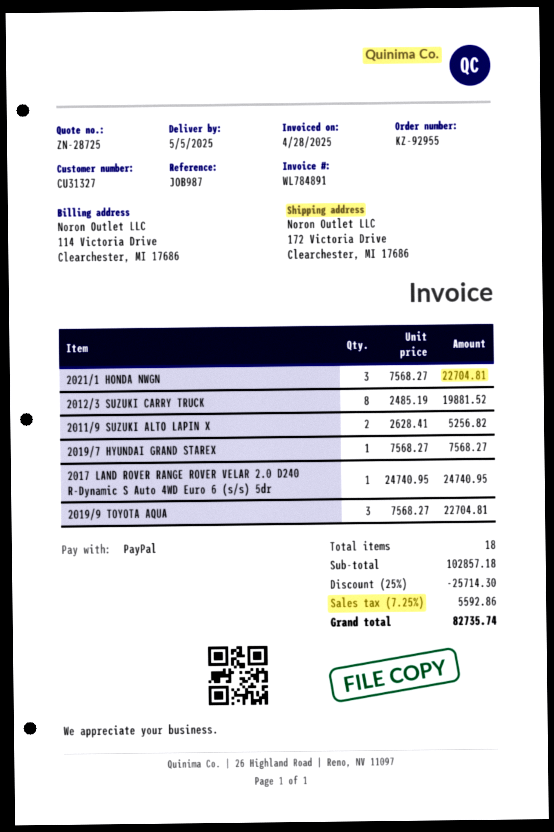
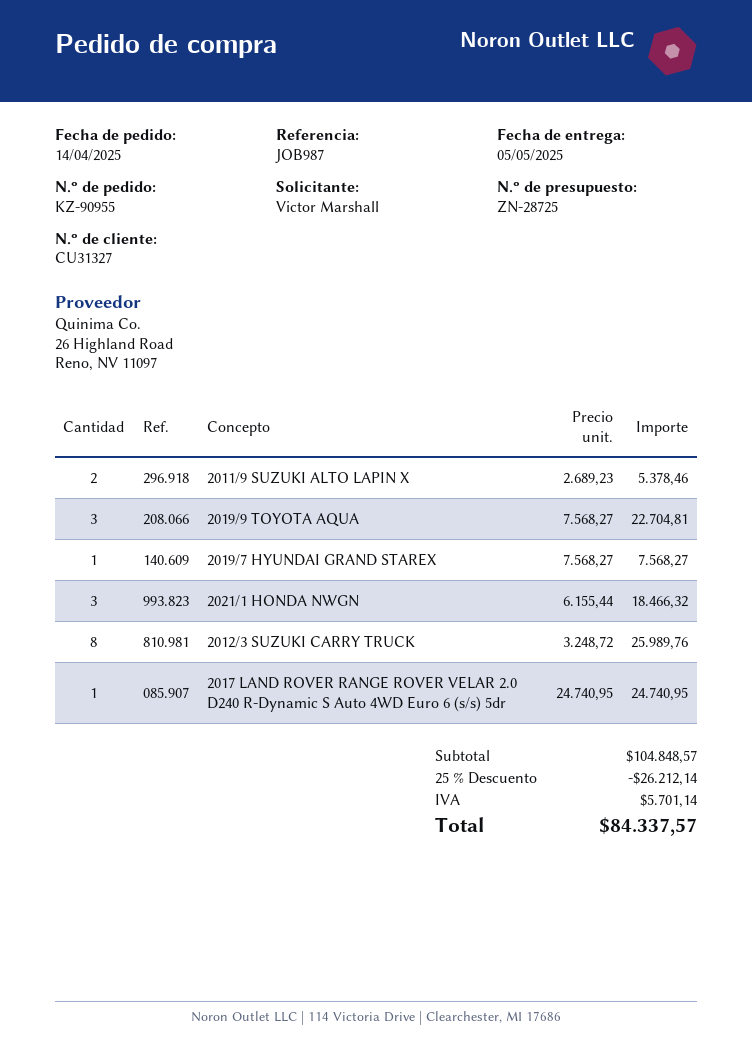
order number: KZ-92955 -> KZ-90955
2021/1 HONDA NWGN: 3 x 7568.27 = 22704.81 -> 3 x 6155.44 = 18466.32
2012/3 SUZUKI CARRY TRUCK: 8 x 2485.19 = 19881.52 -> 8 x 3248.72 = 25989.76
2011/9 SUZUKI ALTO LAPIN X: 2 x 2628.41 = 5256.82 -> 2 x 2689.23 = 5378.46
subtotal: 102857.18 -> 104848.57
discount: 25% = 25714.30 -> 25% = 26212.14
tax: 5592.86 -> 5701.14
total: 82735.74 -> 84337.57

